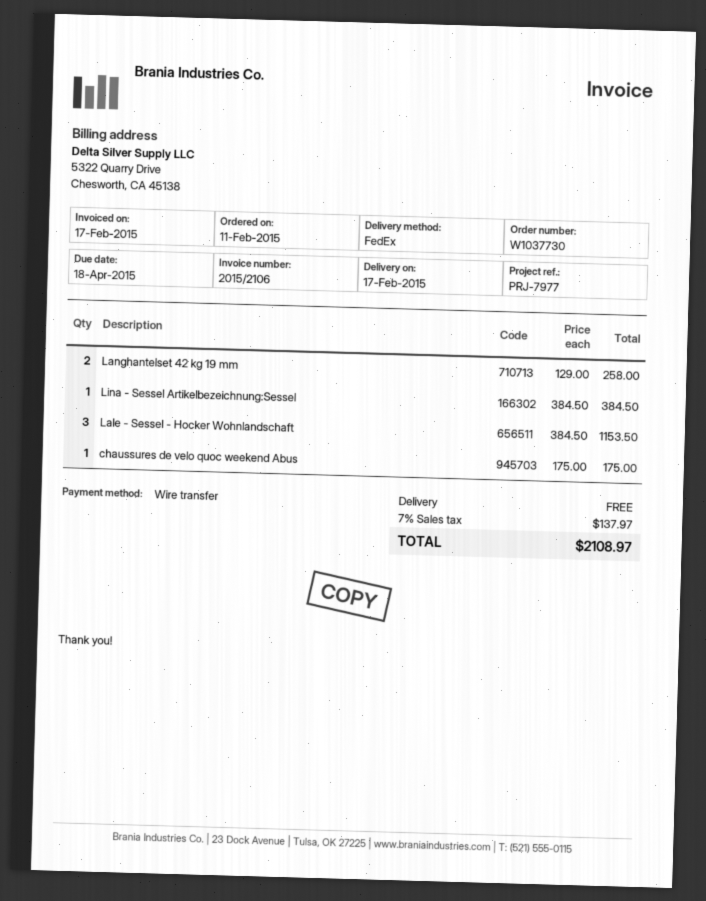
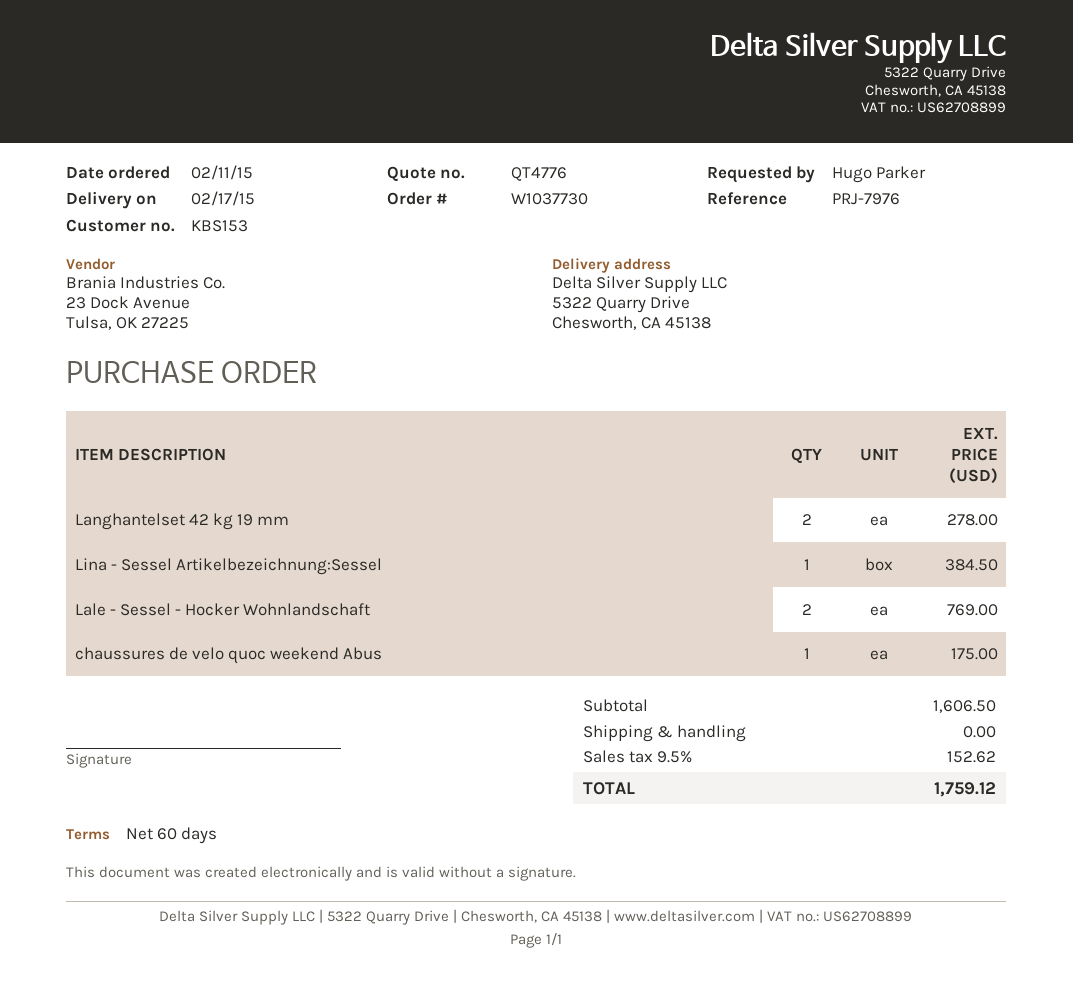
reference: PRJ-7977 -> PRJ-7976
Langhantelset 42 kg 19 mm: 2 for 258.00 -> 2 for 278.00
Lale - Sessel - Hocker Wohnlandschaft: 3 for 1153.50 -> 2 for 769.00
tax: 7% = 137.97 -> 9.5% = 152.62
total: 2108.97 -> 1759.12

